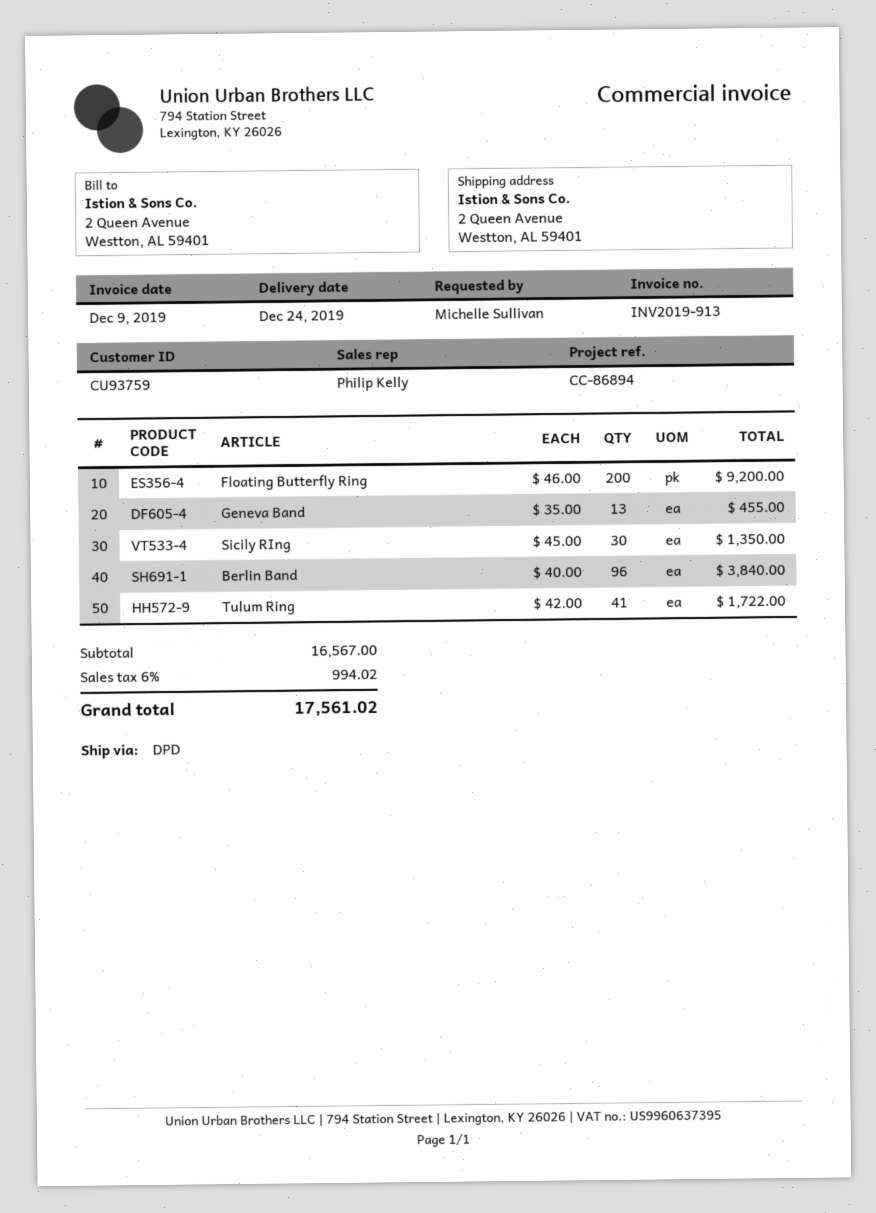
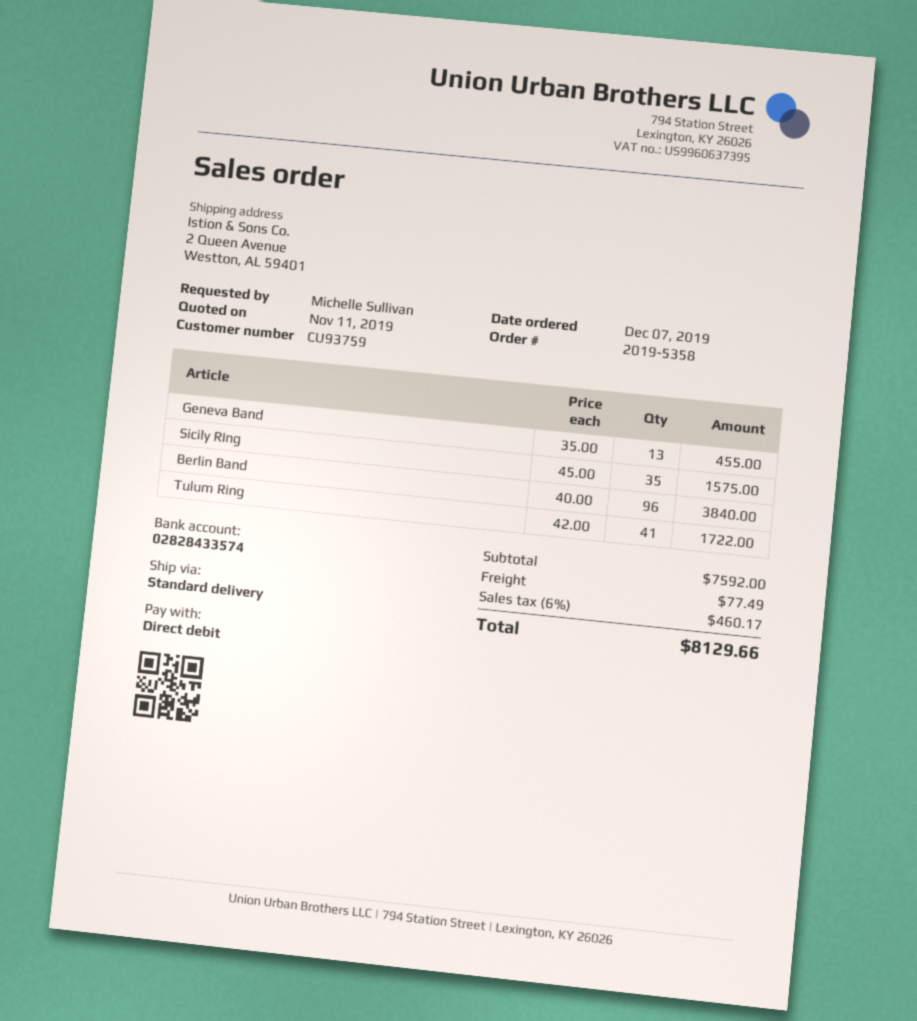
shipping method: DPD -> standard
Floating Butterfly Ring: 200 x 46.00 = 9200.00 -> none
Sicily RIng: 30 x 45.00 = 1350.00 -> 35 x 45.00 = 1575.00
subtotal: 16567.00 -> 7592.00
shipping: none -> 77.49
tax: 6% = 994.02 -> 6% = 460.17
total: 17561.02 -> 8129.66

